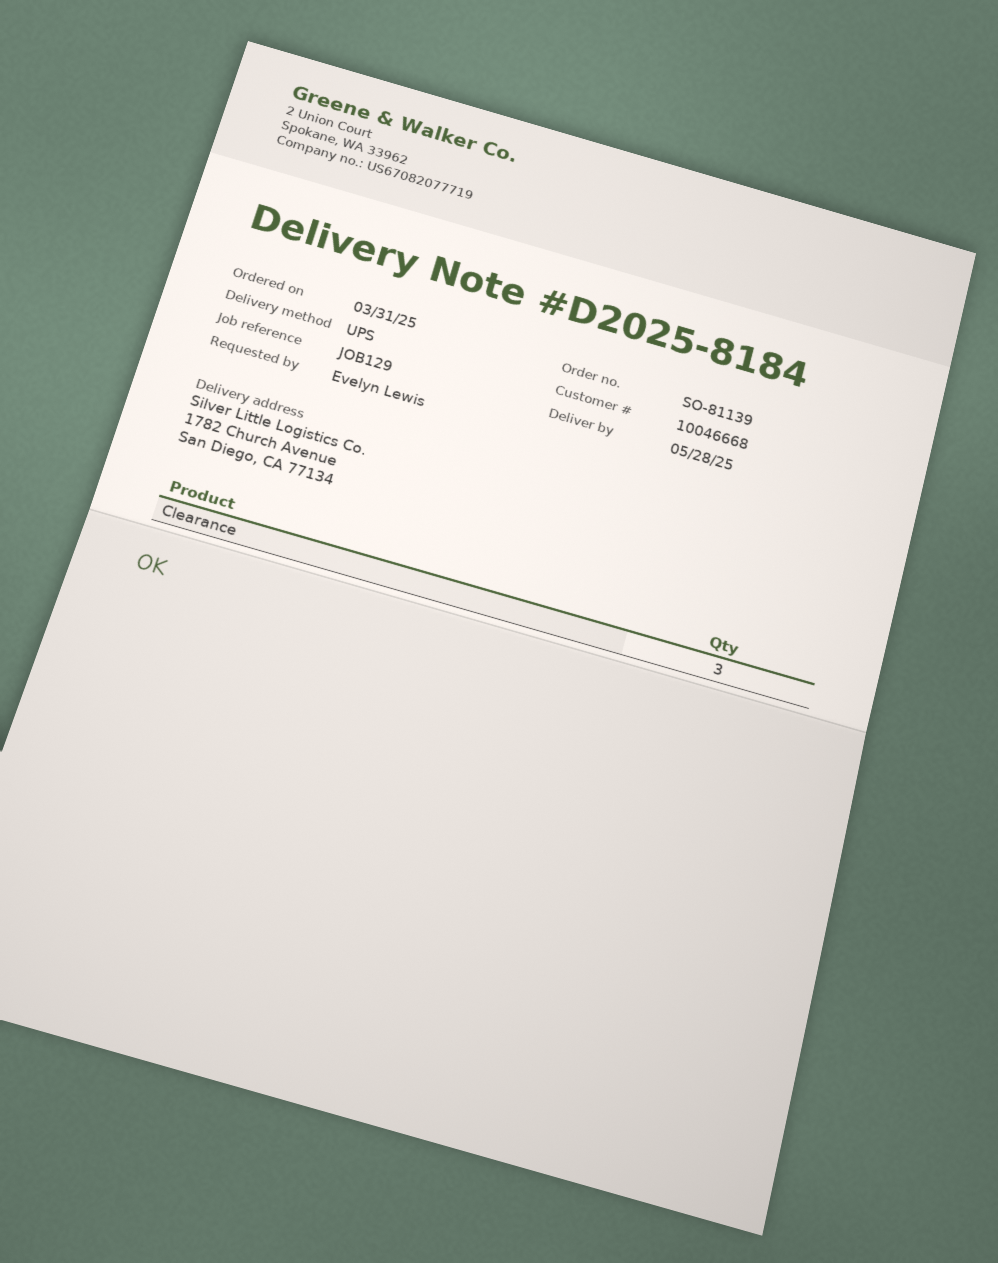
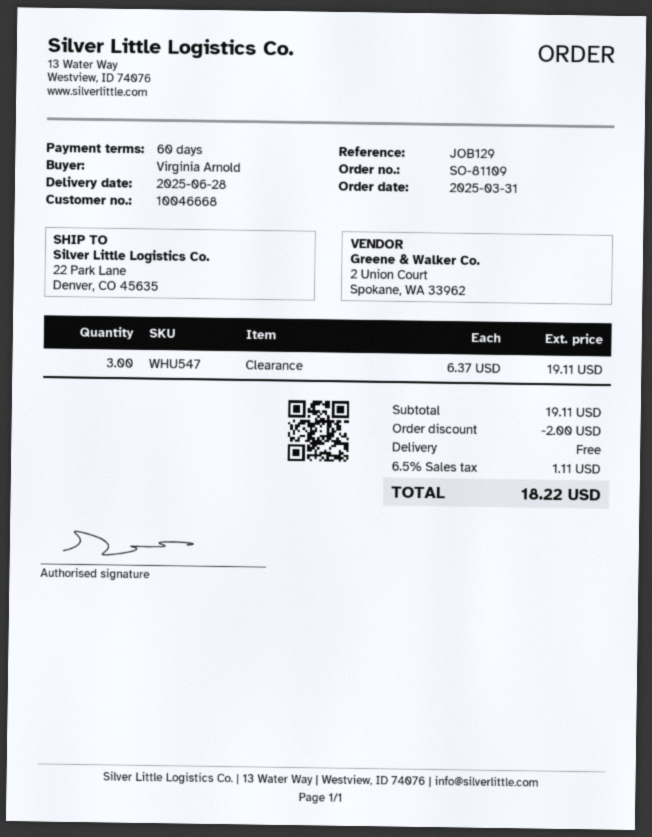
order number: SO-81139 -> SO-81109
delivery date: 2025-05-28 -> 2025-06-28
ordered by: Evelyn Lewis -> Virginia Arnold
ship to: 1782 Church Avenue, San Diego, CA 77134 -> 22 Park Lane, Denver, CO 45635

